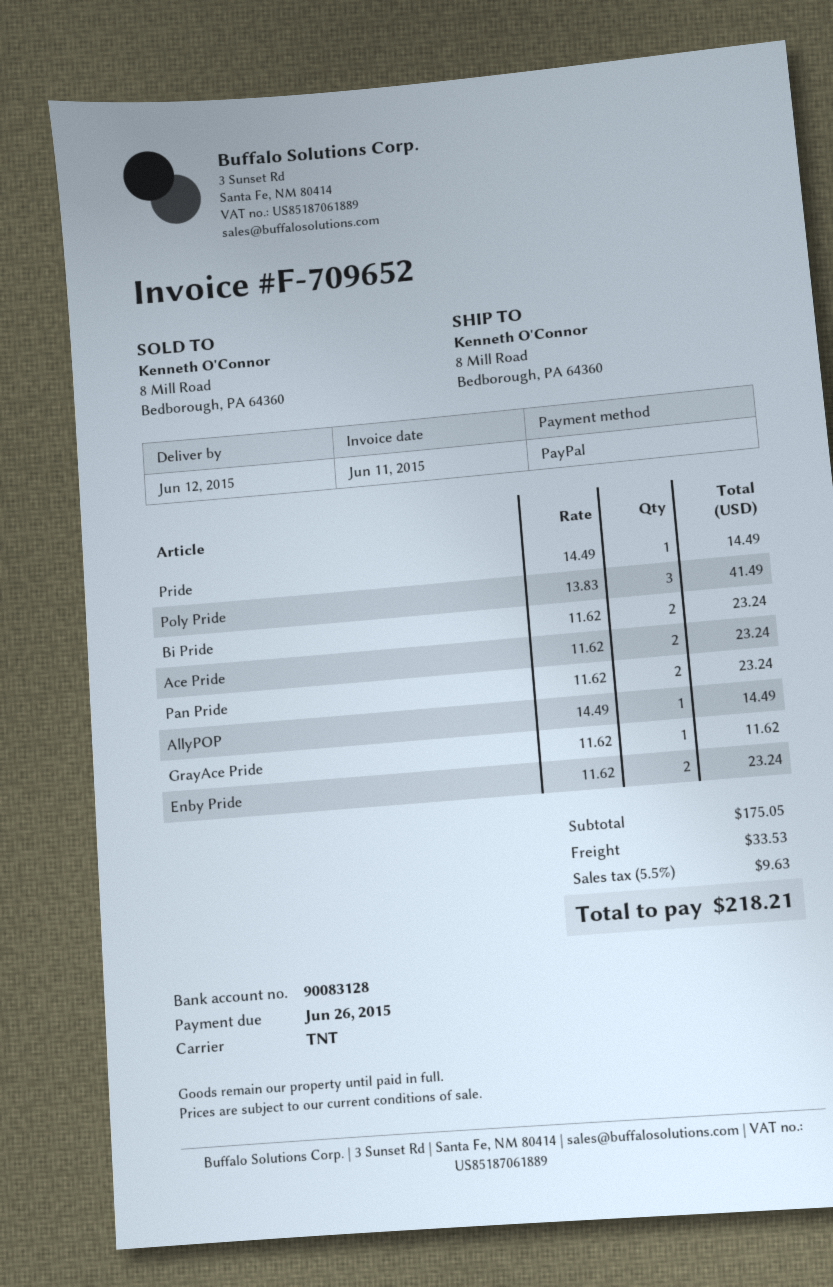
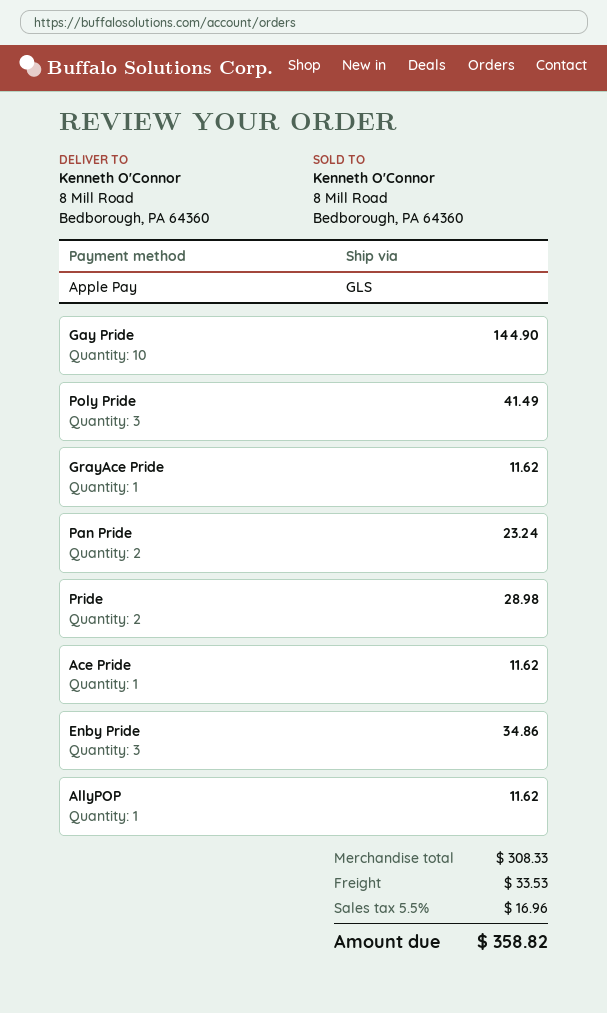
payment method: PayPal -> Apple Pay
shipping method: TNT -> GLS
Pride: 1 for 14.49 -> 2 for 28.98
Bi Pride: 2 for 23.24 -> none
Ace Pride: 2 for 23.24 -> 1 for 11.62
AllyPOP: 1 for 14.49 -> 1 for 11.62
Enby Pride: 2 for 23.24 -> 3 for 34.86
Gay Pride: none -> 10 for 144.90
subtotal: 175.05 -> 308.33
tax: 5.5% = 9.63 -> 5.5% = 16.96
total: 218.21 -> 358.82

